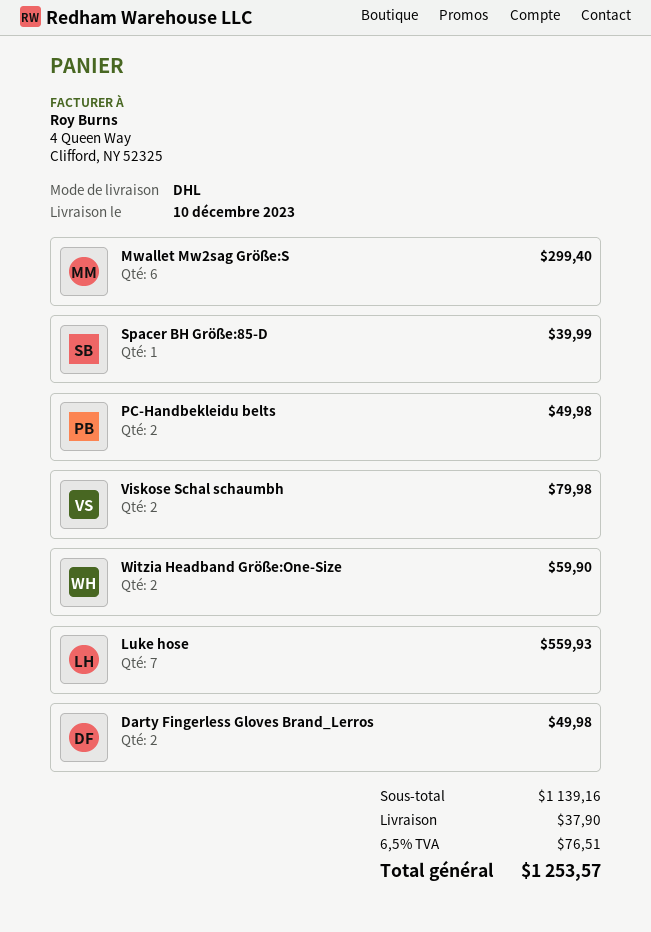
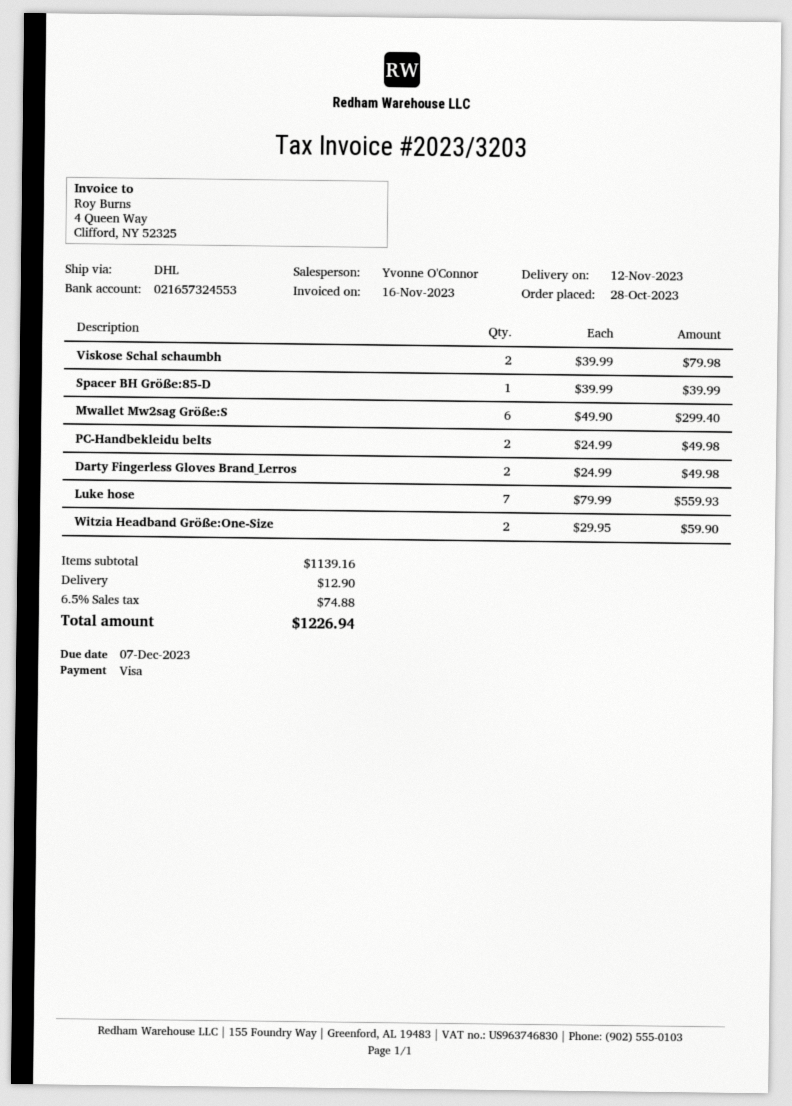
delivery date: 2023-12-10 -> 2023-11-12
shipping: 37.90 -> 12.90
tax: 6.5% = 76.51 -> 6.5% = 74.88
total: 1253.57 -> 1226.94

